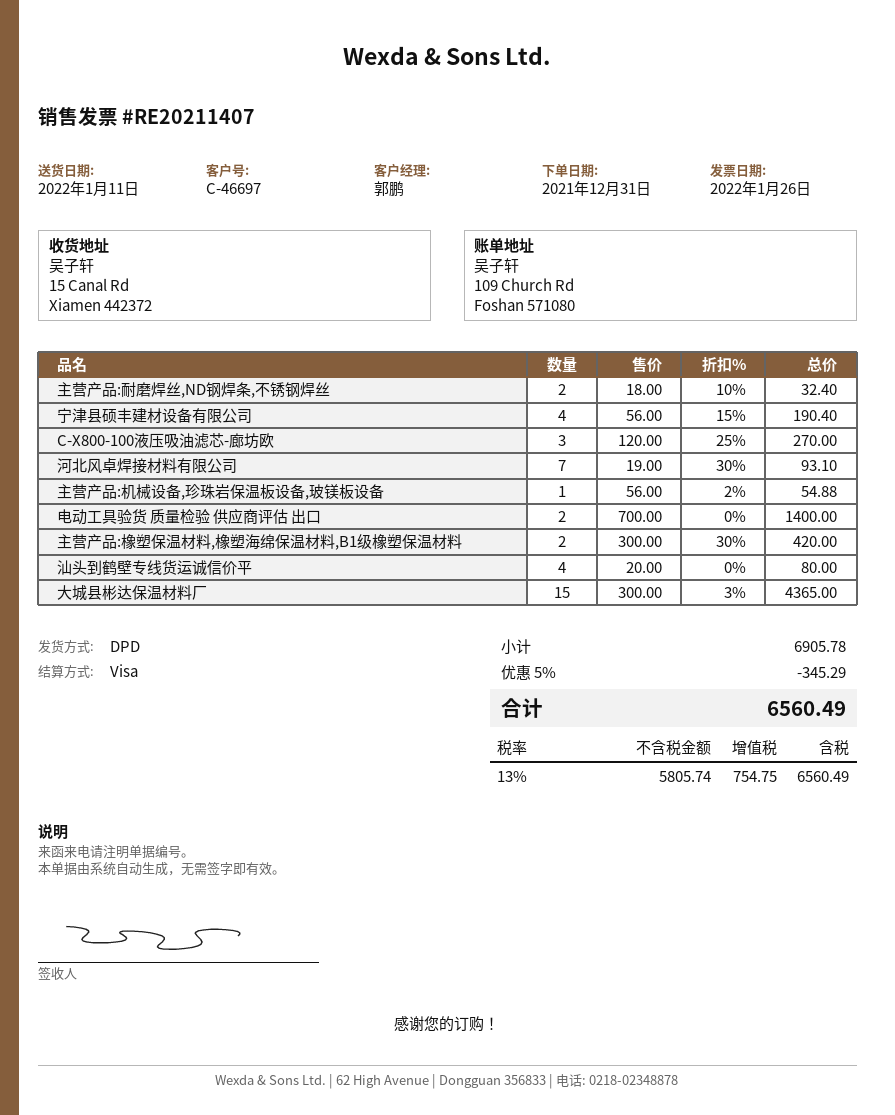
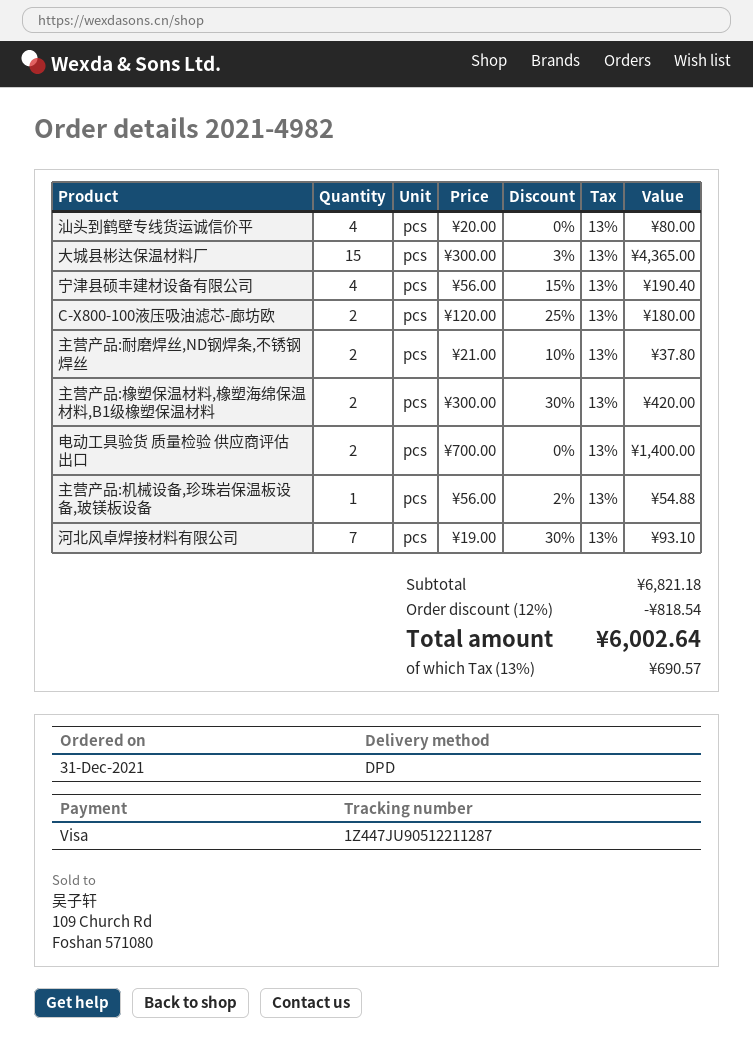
主营产品:耐磨焊丝,ND钢焊条,不锈钢焊丝: 2 x 18.00 - 10% = 32.40 -> 2 x 21.00 - 10% = 37.80
C-X800-100液压吸油滤芯-廊坊欧: 3 x 120.00 - 25% = 270.00 -> 2 x 120.00 - 25% = 180.00
subtotal: 6905.78 -> 6821.18
discount: 5% = 345.29 -> 12% = 818.54
tax: 13% = 754.75 -> 13% = 690.57
total: 6560.49 -> 6002.64

